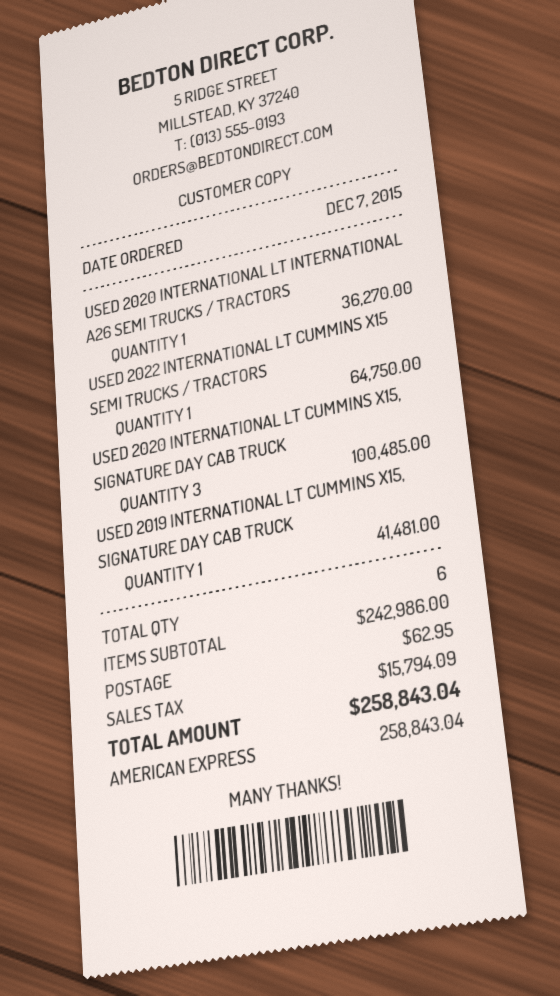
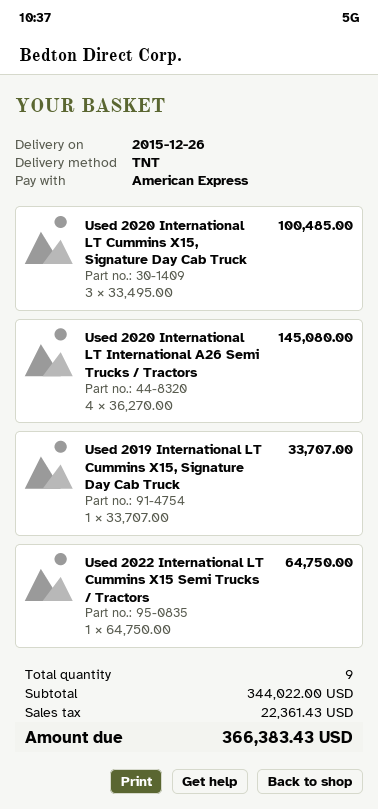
USED 2020 INTERNATIONAL LT INTERNATIONAL A26 SEMI TRUCKS / TRACTORS: 1 for 36270.00 -> 4 for 145080.00
USED 2019 INTERNATIONAL LT CUMMINS X15, SIGNATURE DAY CAB TRUCK: 1 for 41481.00 -> 1 for 33707.00
total quantity: 6 -> 9
subtotal: 242986.00 -> 344022.00
shipping: 62.95 -> none
tax: 15794.09 -> 22361.43
total: 258843.04 -> 366383.43

